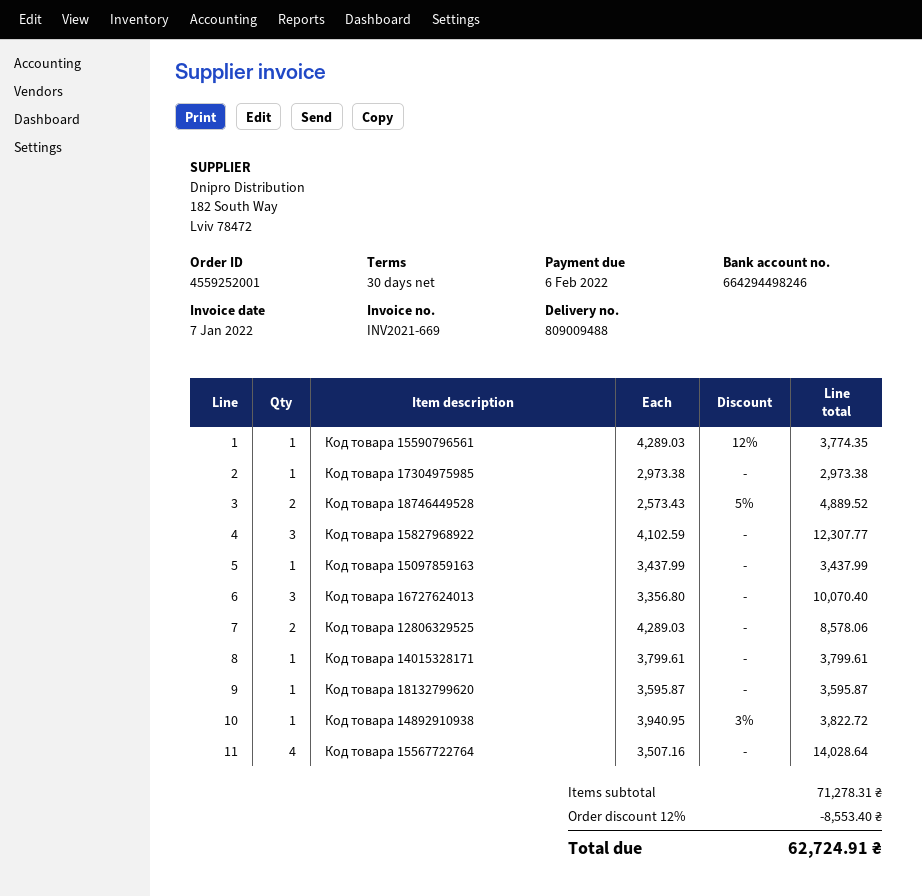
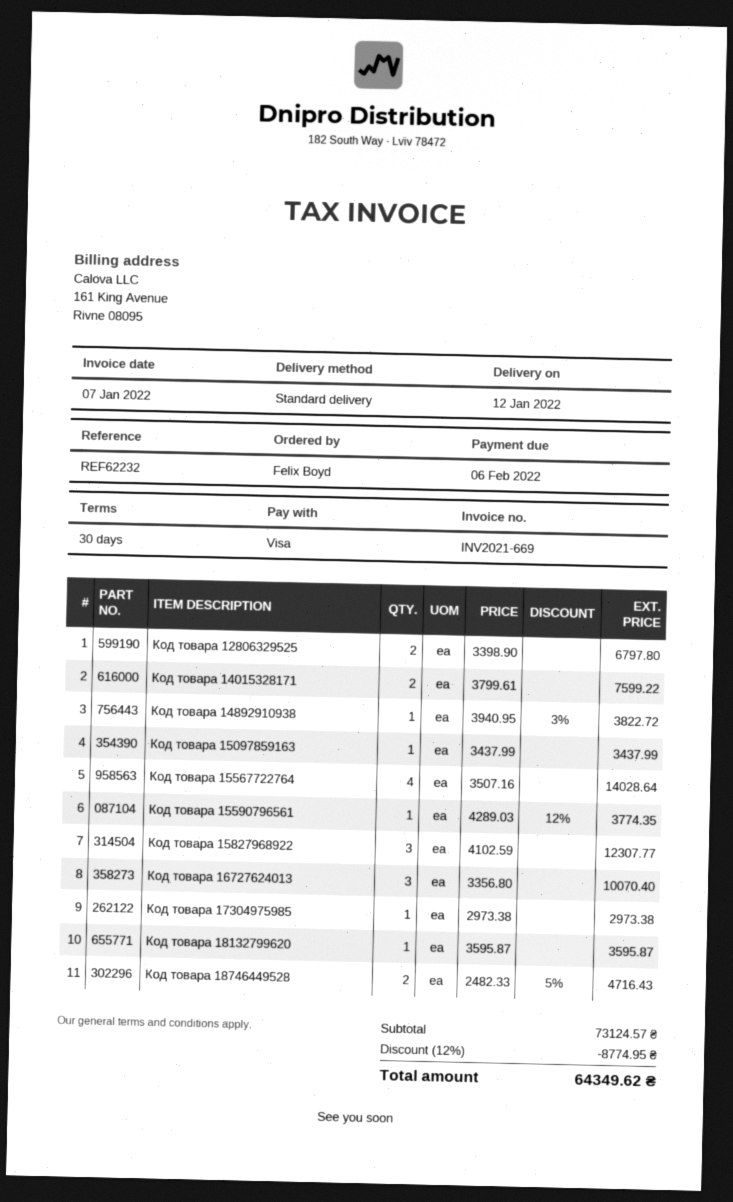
Код товара 18746449528: 2 x 2573.43 - 5% = 4889.52 -> 2 x 2482.33 - 5% = 4716.43
Код товара 12806329525: 2 x 4289.03 = 8578.06 -> 2 x 3398.90 = 6797.80
Код товара 14015328171: 1 x 3799.61 = 3799.61 -> 2 x 3799.61 = 7599.22
subtotal: 71278.31 -> 73124.57
discount: 12% = 8553.40 -> 12% = 8774.95
total: 62724.91 -> 64349.62

